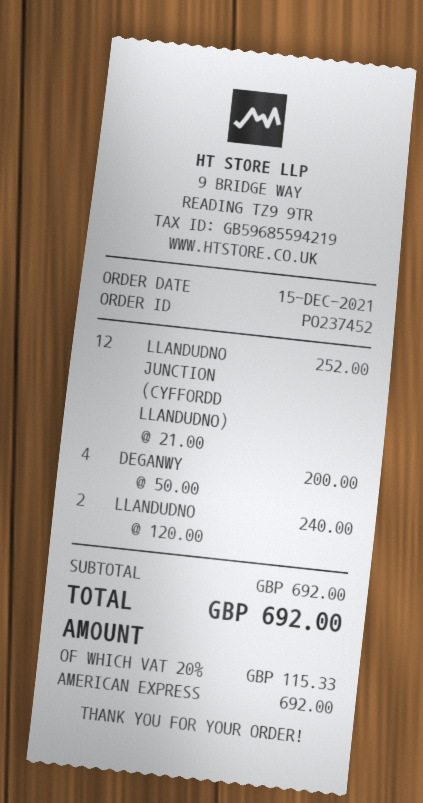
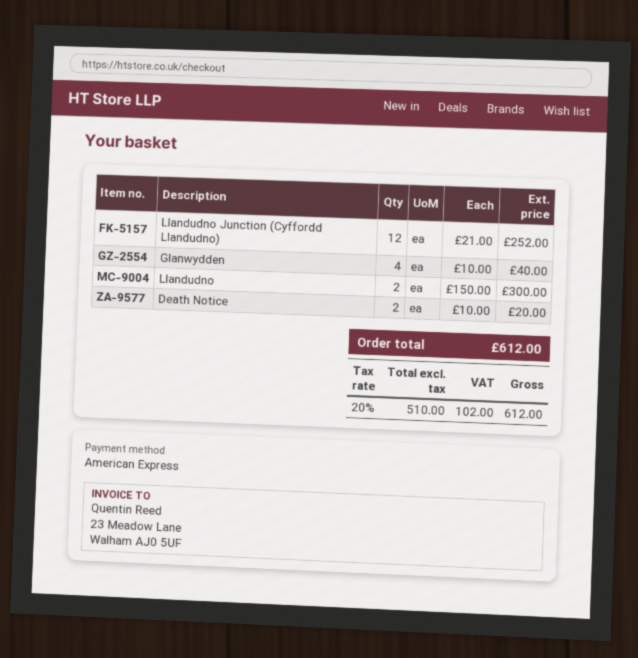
DEGANWY: 4 x 50.00 = 200.00 -> none
LLANDUDNO: 2 x 120.00 = 240.00 -> 2 x 150.00 = 300.00
Glanwydden: none -> 4 x 10.00 = 40.00
Death Notice: none -> 2 x 10.00 = 20.00
tax: 20% = 115.33 -> 20% = 102.00
total: 692.00 -> 612.00

